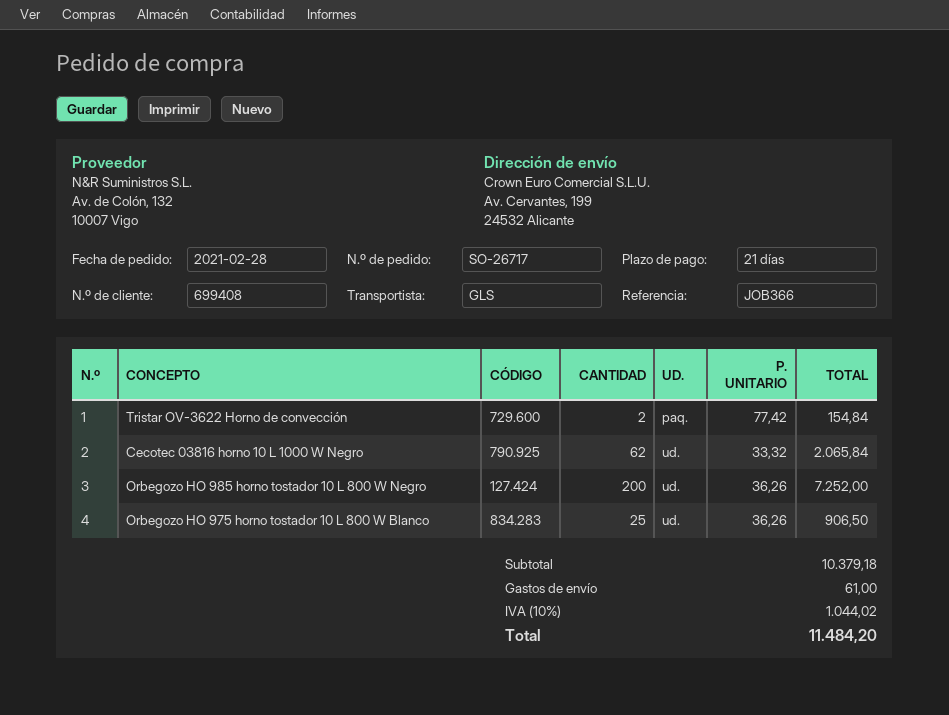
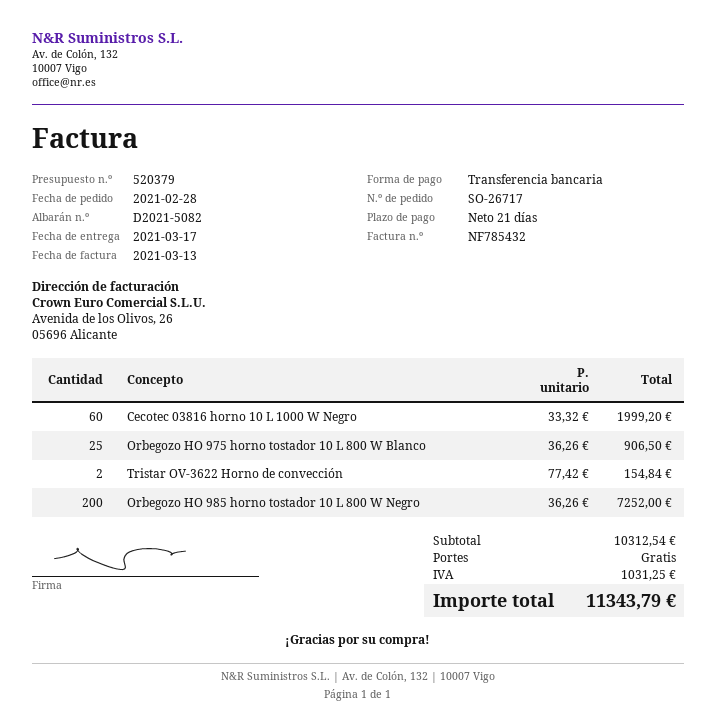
Cecotec 03816 horno 10 L 1000 W Negro: 62 x 33.32 = 2065.84 -> 60 x 33.32 = 1999.20
subtotal: 10379.18 -> 10312.54
shipping: 61.00 -> 0.00
tax: 1044.02 -> 1031.25
total: 11484.20 -> 11343.79

